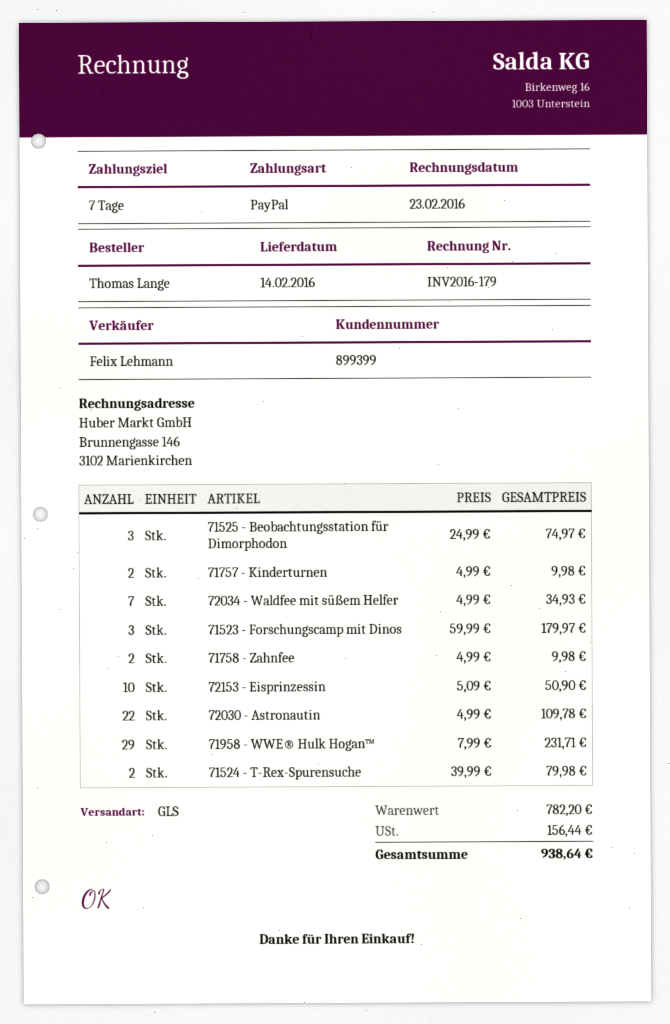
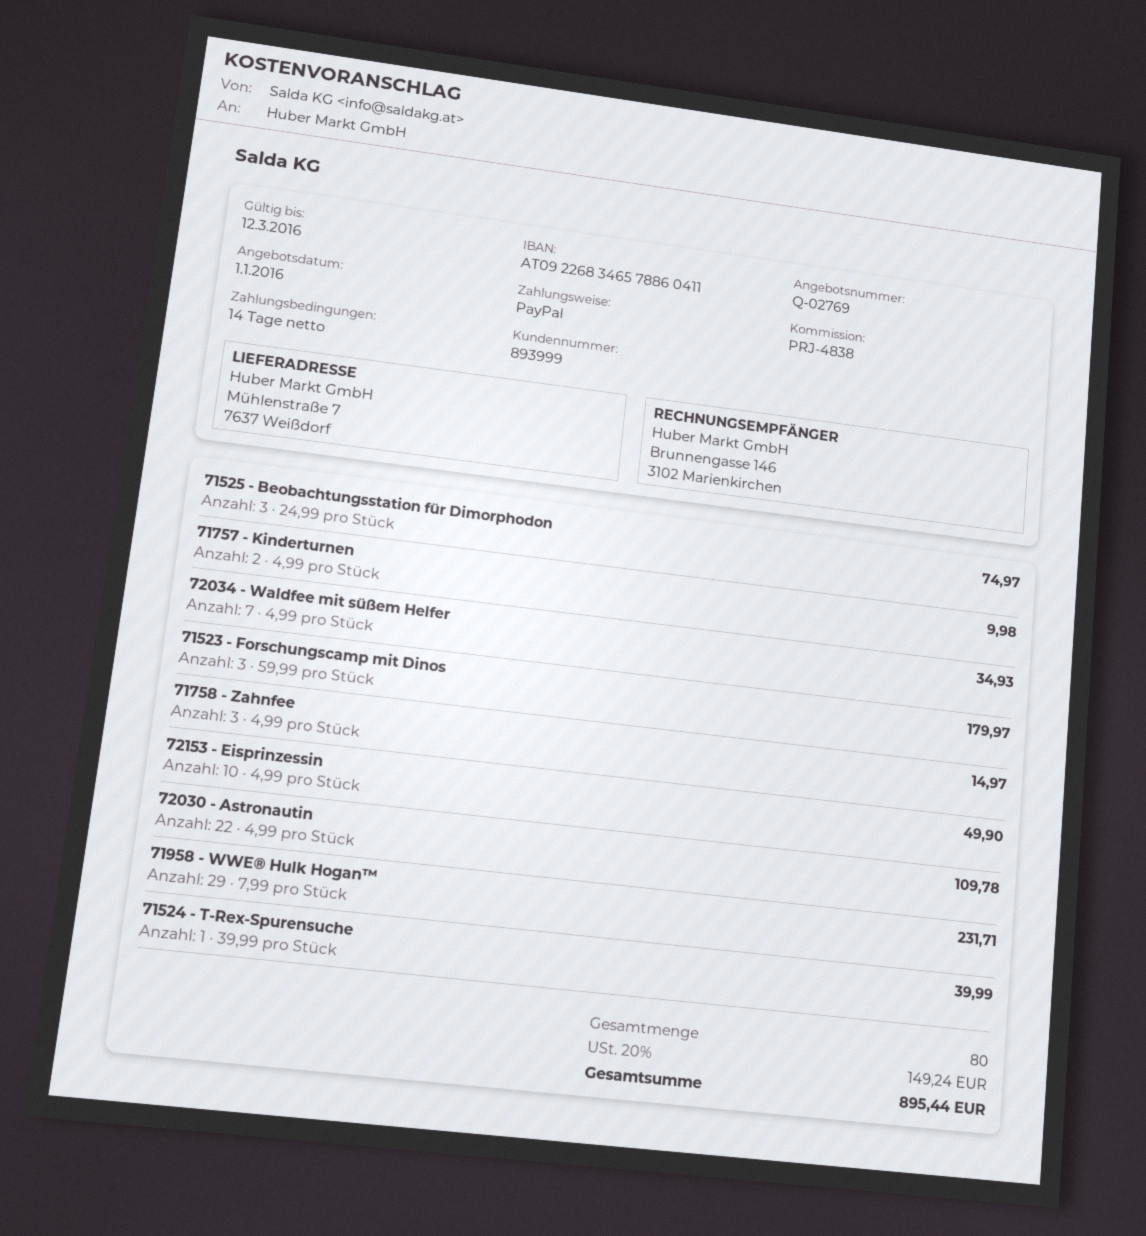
payment terms: 7 days -> 14 days
customer number: 899399 -> 893999
71758 - Zahnfee: 2 x 4.99 = 9.98 -> 3 x 4.99 = 14.97
72153 - Eisprinzessin: 10 x 5.09 = 50.90 -> 10 x 4.99 = 49.90
71524 - T-Rex-Spurensuche: 2 x 39.99 = 79.98 -> 1 x 39.99 = 39.99
tax: 156.44 -> 149.24
total: 938.64 -> 895.44

